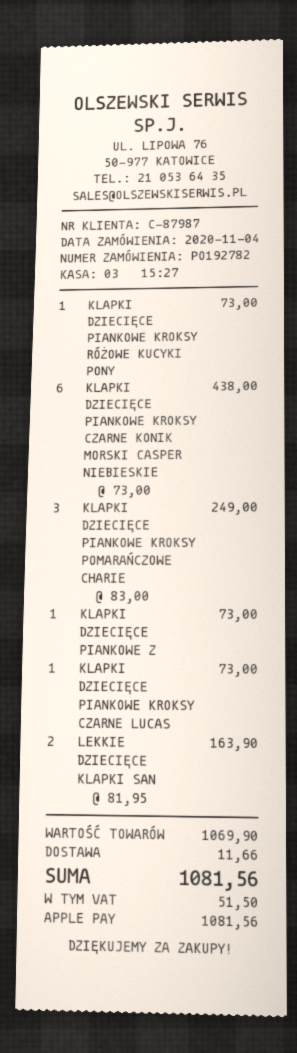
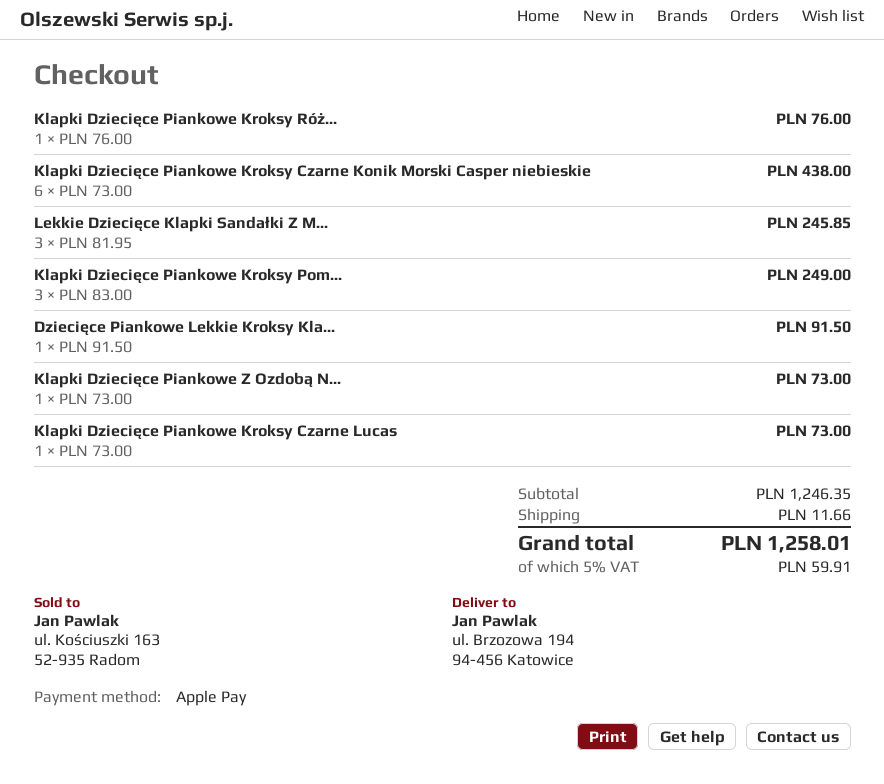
KLAPKI DZIECIĘCE PIANKOWE KROKSY RÓŻOWE KUCYKI PONY: 1 x 73.00 = 73.00 -> 1 x 76.00 = 76.00
LEKKIE DZIECIĘCE KLAPKI SAN: 2 x 81.95 = 163.90 -> 3 x 81.95 = 245.85
Dziecięce Piankowe Lekkie Kroksy Kla...: none -> 1 x 91.50 = 91.50
subtotal: 1069.90 -> 1246.35
tax: 51.50 -> 59.91
total: 1081.56 -> 1258.01

